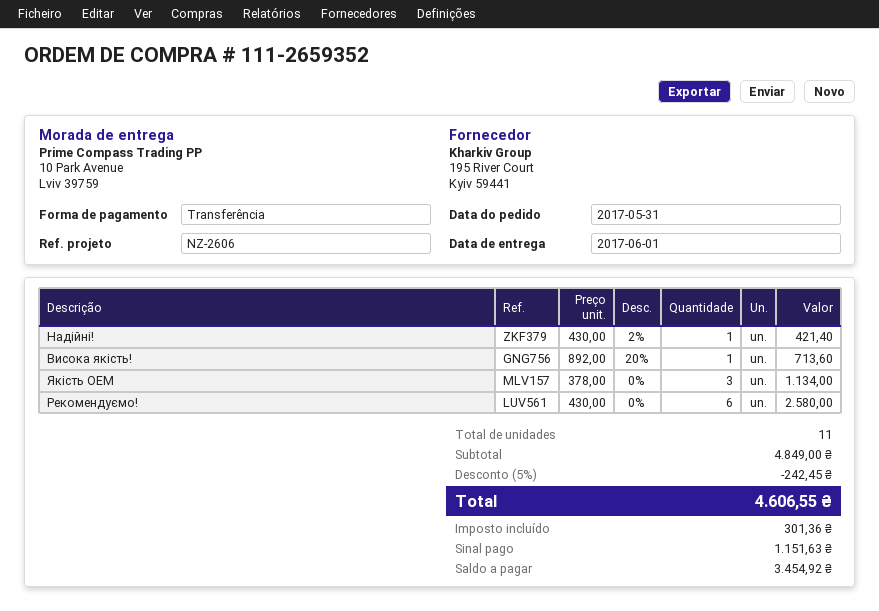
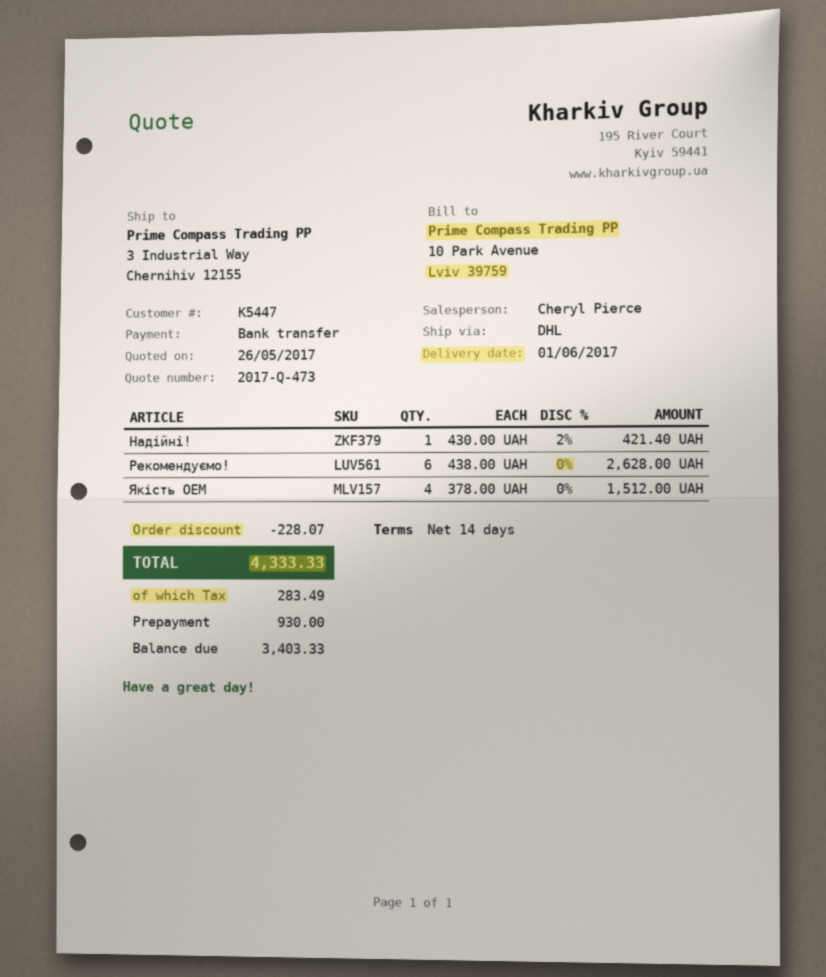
ship to: 10 Park Avenue, Lviv 39759 -> 3 Industrial Way, Chernihiv 12155
Висока якість!: 1 x 892.00 - 20% = 713.60 -> none
Якість OEM: 3 x 378.00 = 1134.00 -> 4 x 378.00 = 1512.00
Рекомендуємо!: 6 x 430.00 = 2580.00 -> 6 x 438.00 = 2628.00
discount: 242.45 -> 228.07
tax: 301.36 -> 283.49
total: 4606.55 -> 4333.33
deposit: 1151.63 -> 930.00
balance: 3454.92 -> 3403.33

